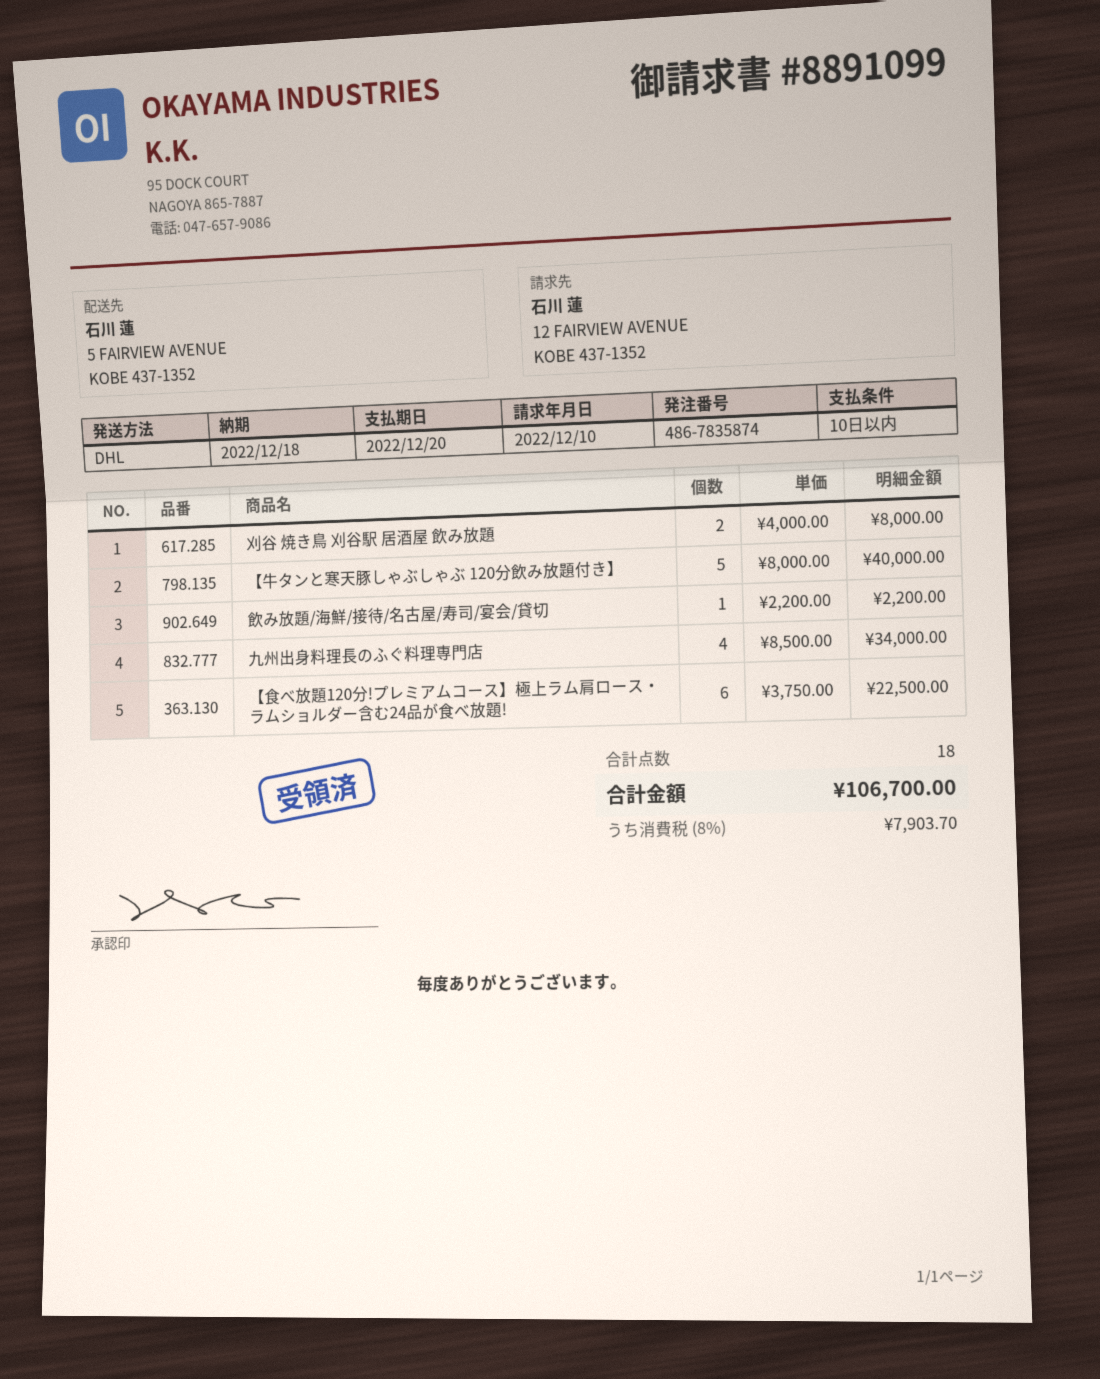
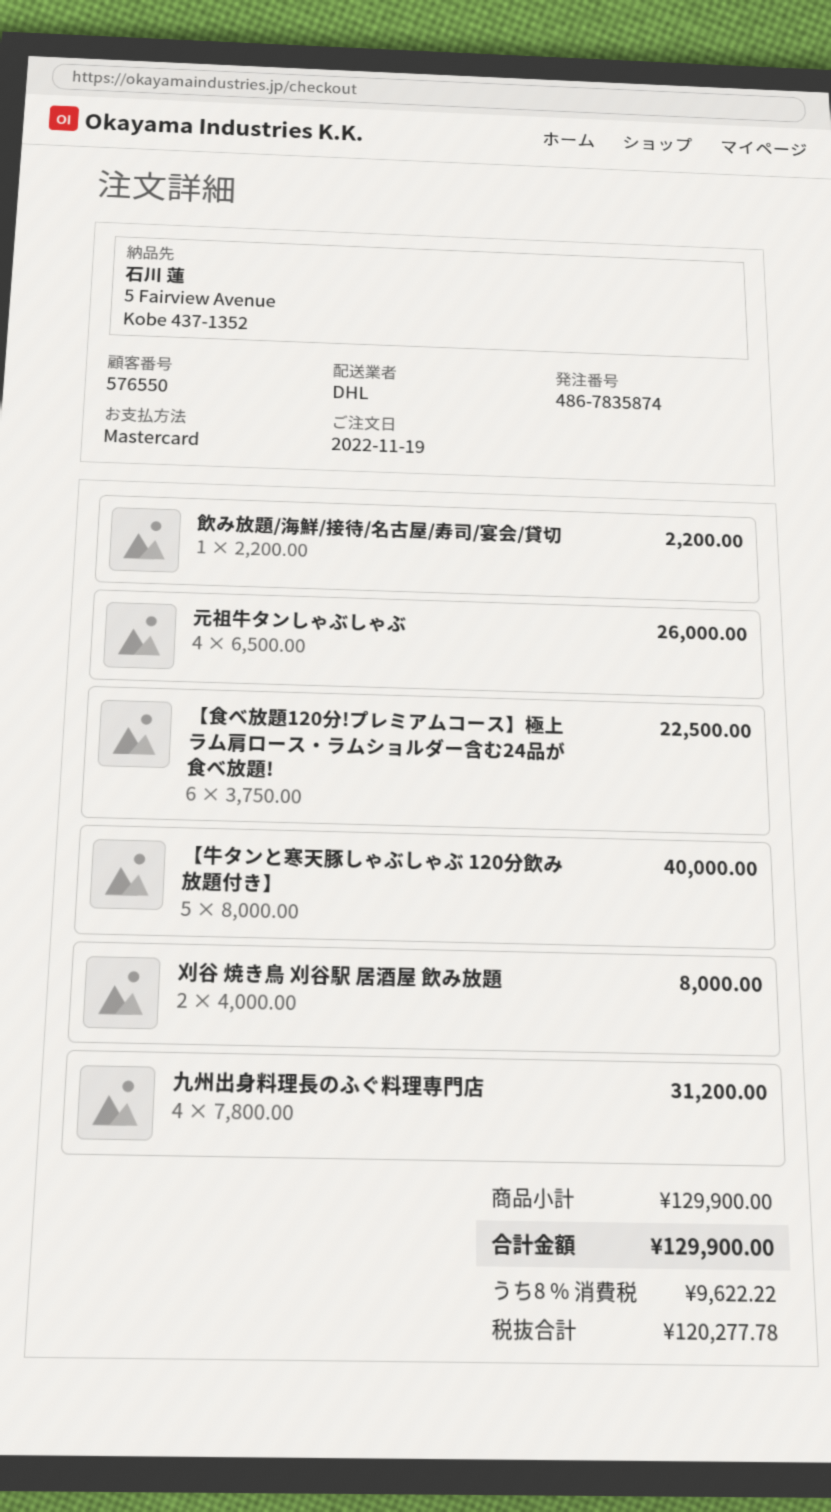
九州出身料理長のふぐ料理専門店: 4 x 8500.00 = 34000.00 -> 4 x 7800.00 = 31200.00
元祖牛タンしゃぶしゃぶ: none -> 4 x 6500.00 = 26000.00
tax: 8% = 7903.70 -> 8% = 9622.22
total: 106700.00 -> 129900.00

